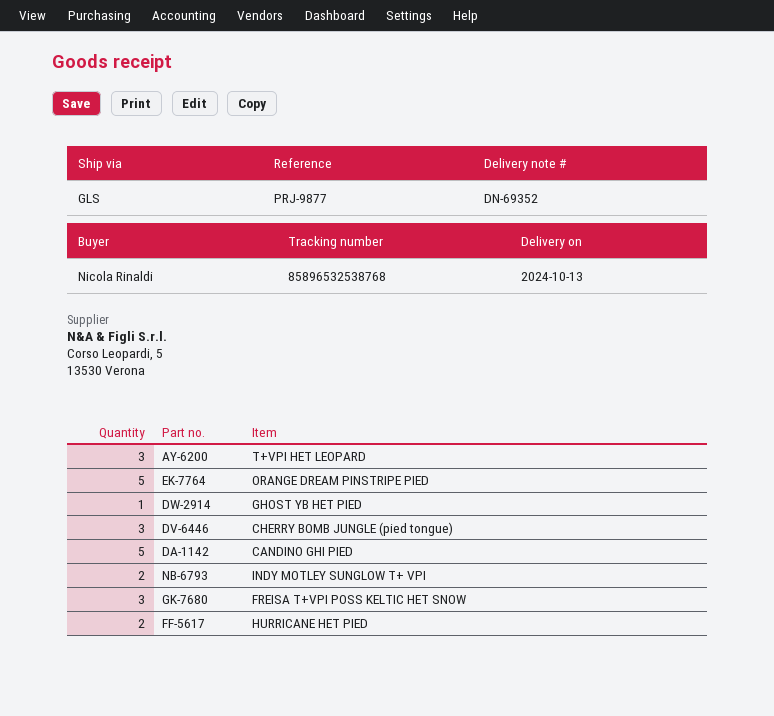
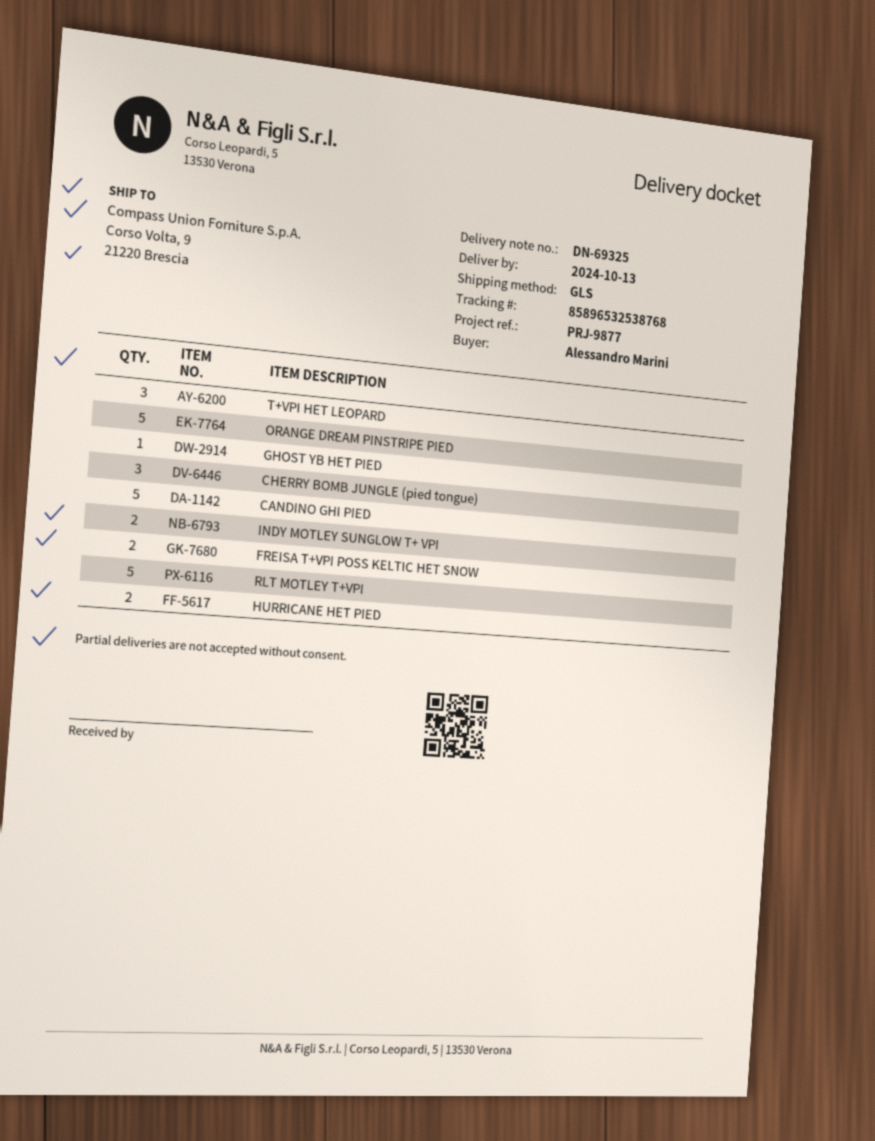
delivery note number: DN-69352 -> DN-69325
ordered by: Nicola Rinaldi -> Alessandro Marini
FREISA T+VPI POSS KELTIC HET SNOW: 3 -> 2
RLT MOTLEY T+VPI: none -> 5

